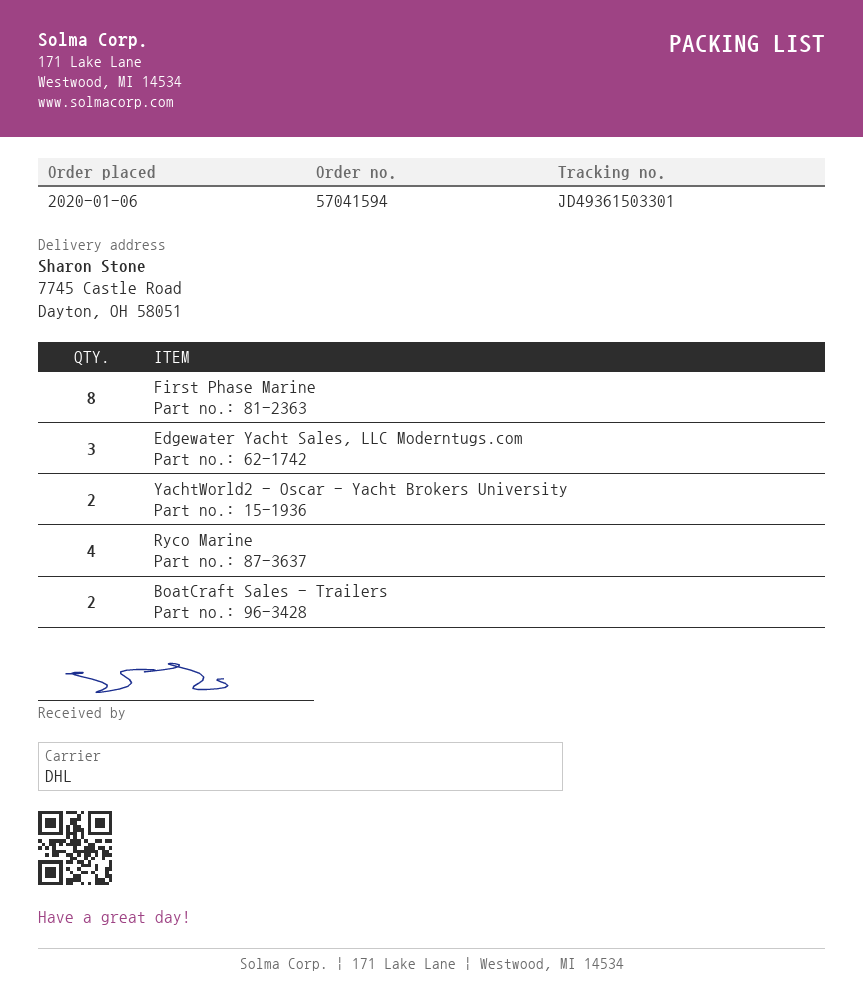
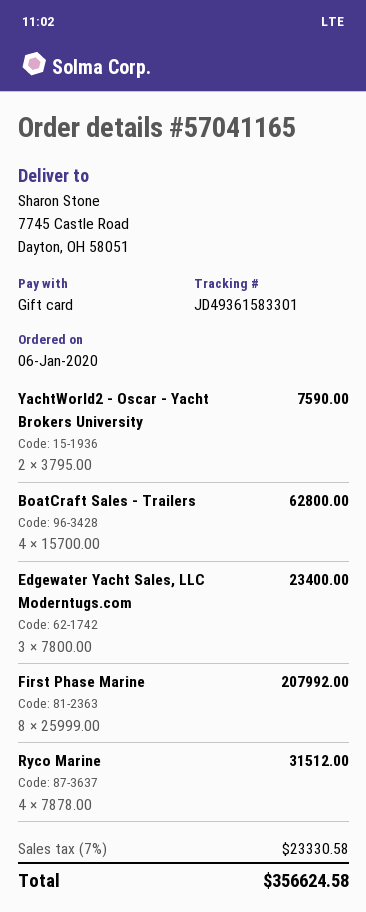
order number: 57041594 -> 57041165
tracking number: JD49361503301 -> JD49361583301
BoatCraft Sales - Trailers: 2 -> 4

